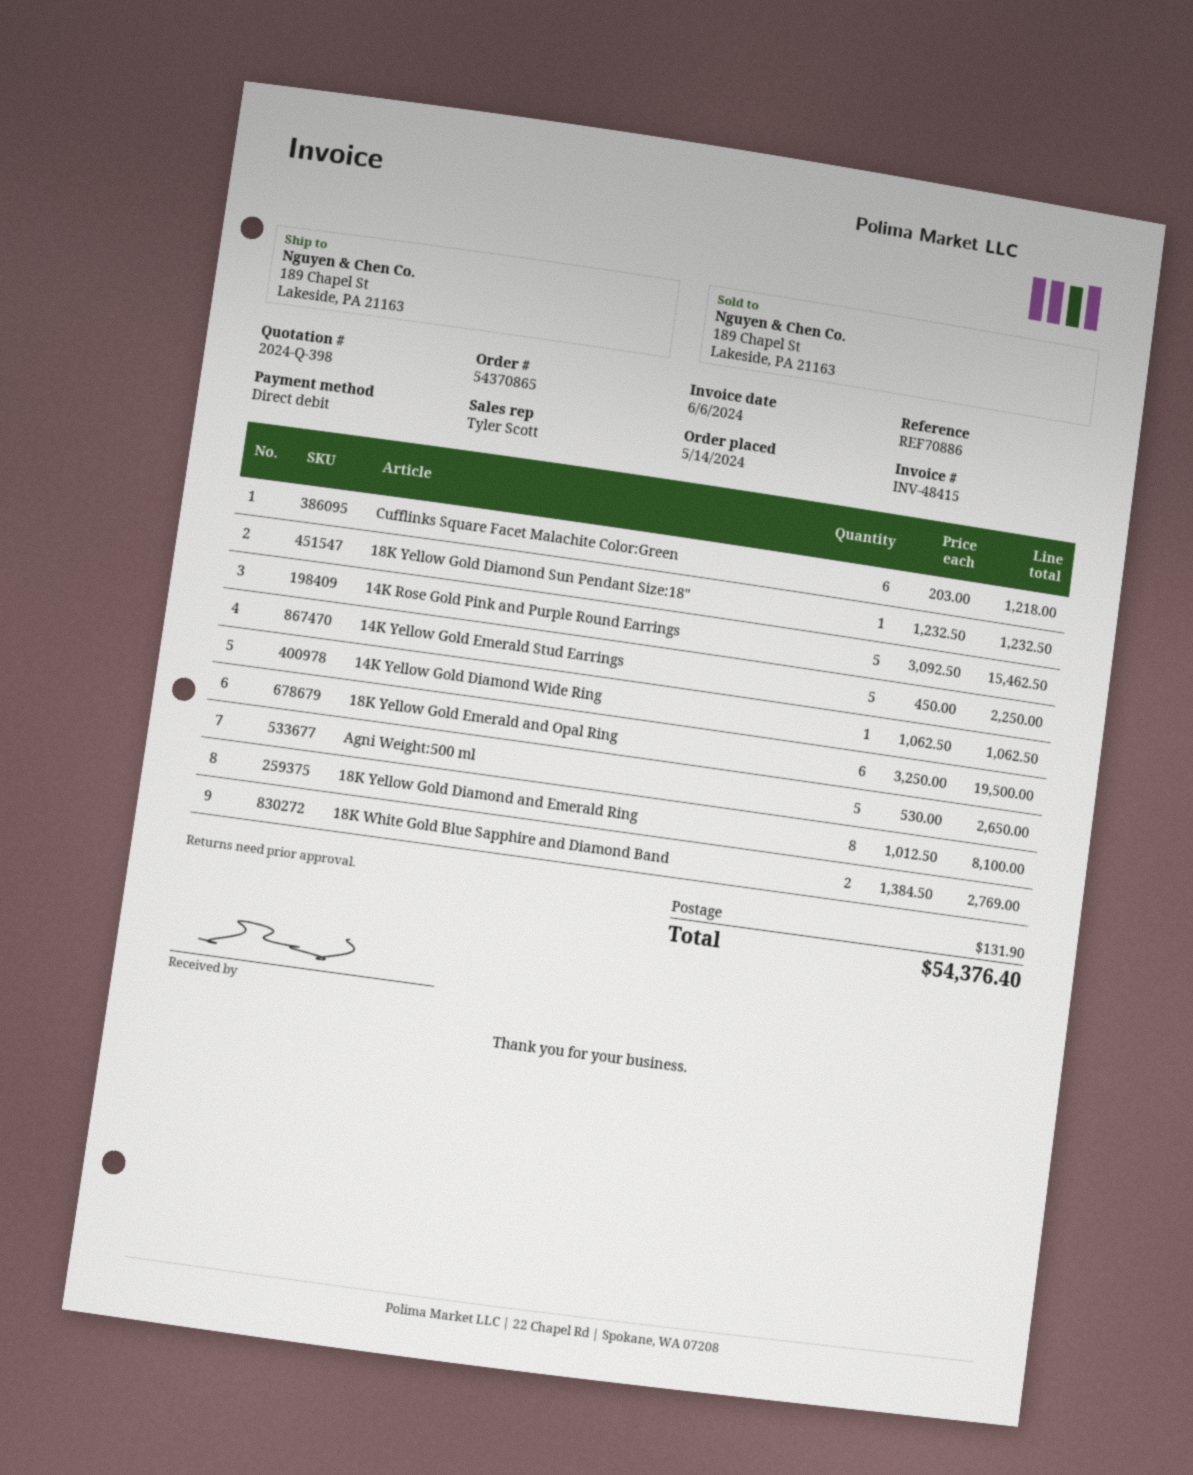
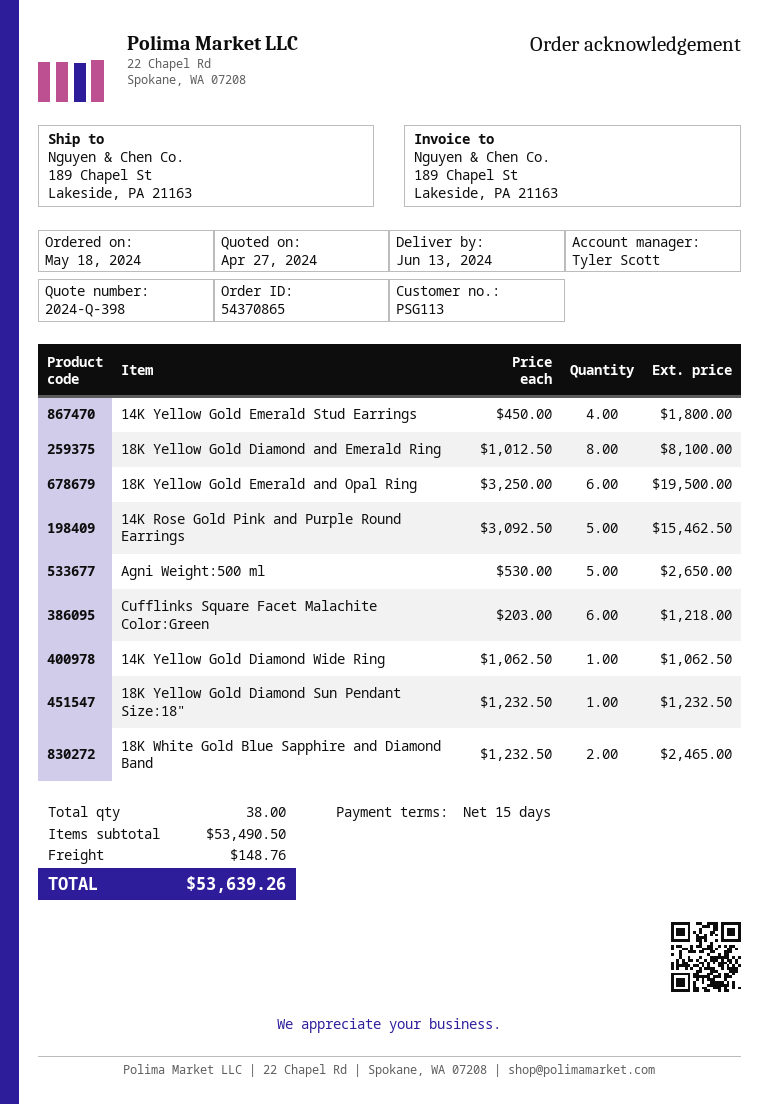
order date: 2024-05-14 -> 2024-05-18
14K Yellow Gold Emerald Stud Earrings: 5 x 450.00 = 2250.00 -> 4 x 450.00 = 1800.00
18K White Gold Blue Sapphire and Diamond Band: 2 x 1384.50 = 2769.00 -> 2 x 1232.50 = 2465.00
shipping: 131.90 -> 148.76
total: 54376.40 -> 53639.26

